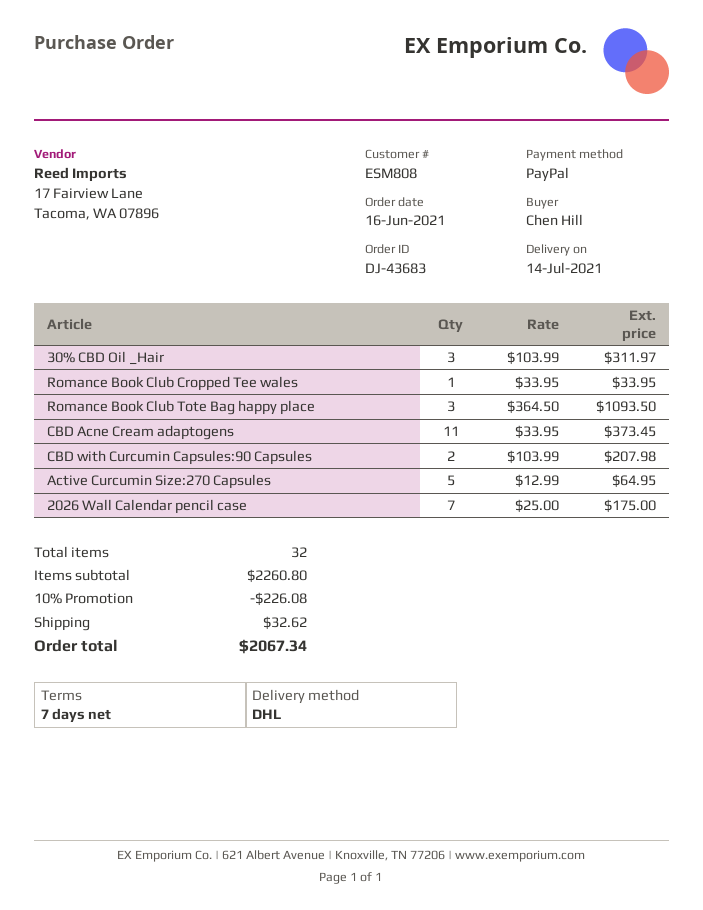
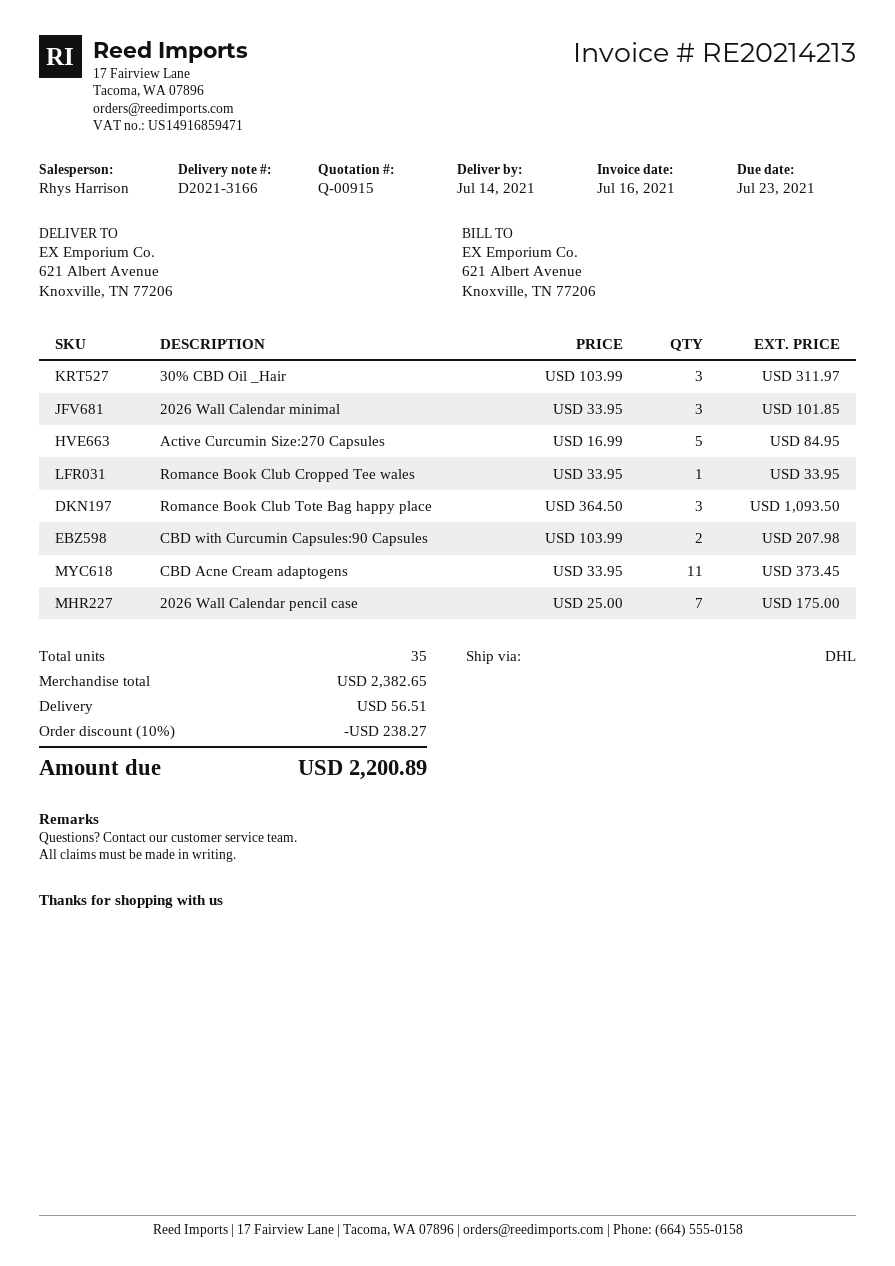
Active Curcumin Size:270 Capsules: 5 x 12.99 = 64.95 -> 5 x 16.99 = 84.95
2026 Wall Calendar minimal: none -> 3 x 33.95 = 101.85
total quantity: 32 -> 35
subtotal: 2260.80 -> 2382.65
discount: 10% = 226.08 -> 10% = 238.27
shipping: 32.62 -> 56.51
total: 2067.34 -> 2200.89

